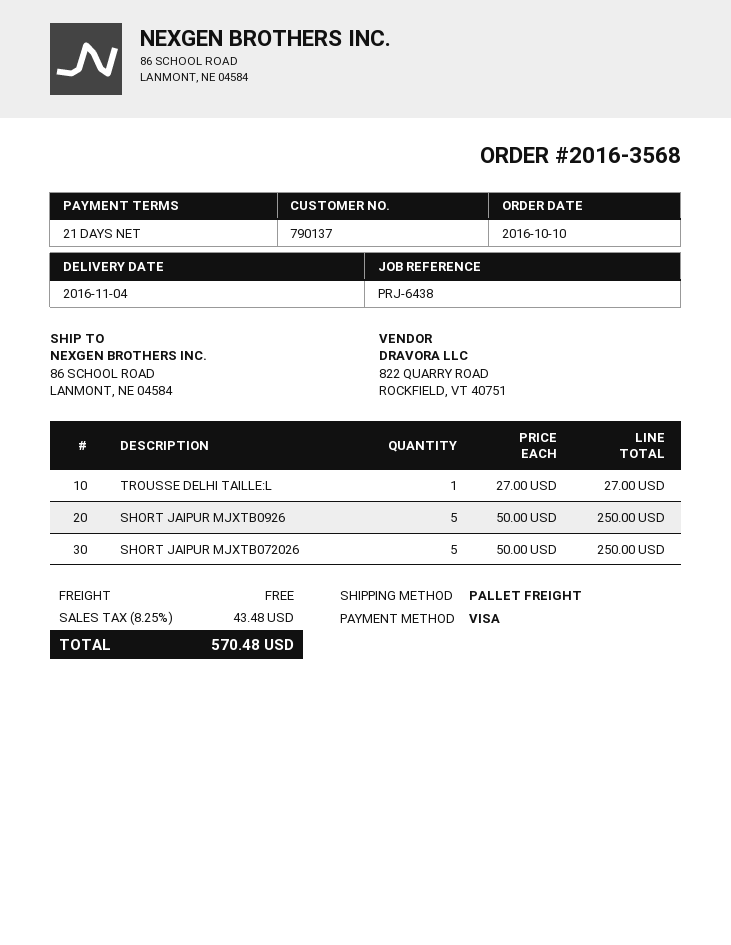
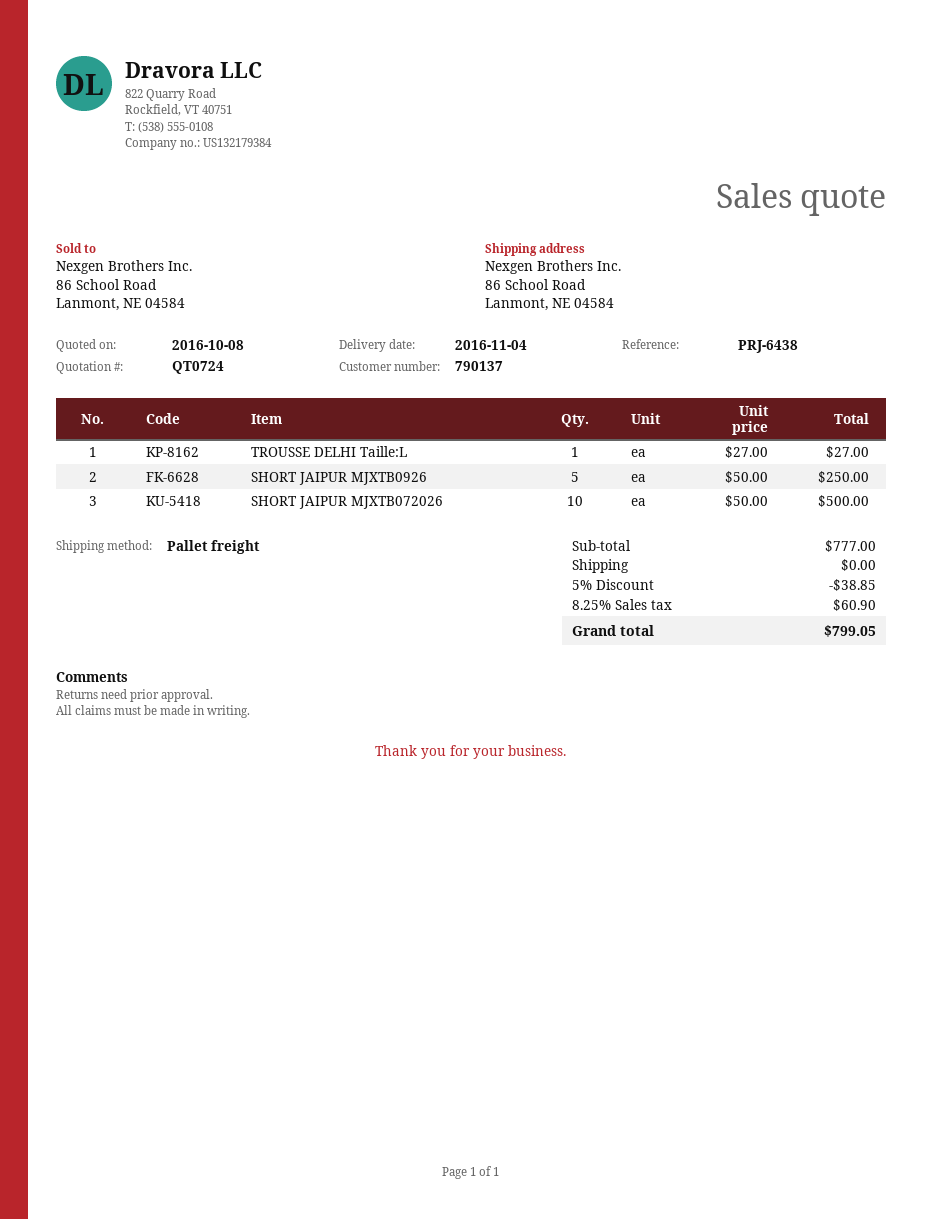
SHORT JAIPUR MJXTB072026: 5 x 50.00 = 250.00 -> 10 x 50.00 = 500.00
discount: none -> 5% = 38.85
tax: 8.25% = 43.48 -> 8.25% = 60.90
total: 570.48 -> 799.05

